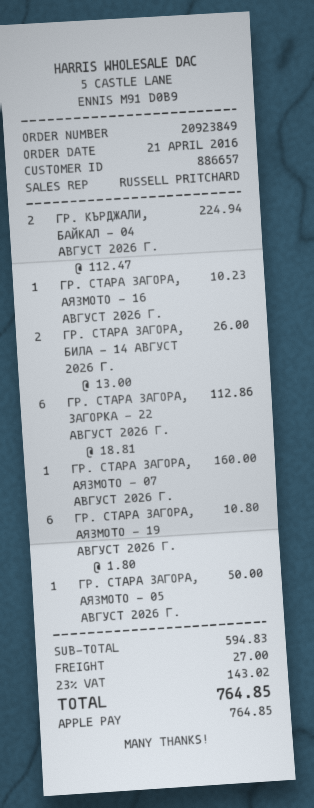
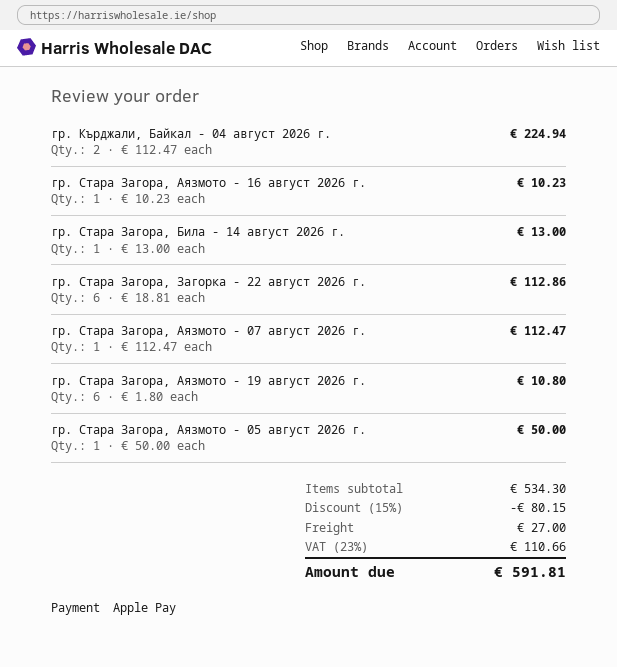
ГР. СТАРА ЗАГОРА, БИЛА - 14 АВГУСТ 2026 Г.: 2 x 13.00 = 26.00 -> 1 x 13.00 = 13.00
ГР. СТАРА ЗАГОРА, АЯЗМОТО - 07 АВГУСТ 2026 Г.: 1 x 160.00 = 160.00 -> 1 x 112.47 = 112.47
subtotal: 594.83 -> 534.30
discount: none -> 15% = 80.15
tax: 23% = 143.02 -> 23% = 110.66
total: 764.85 -> 591.81

